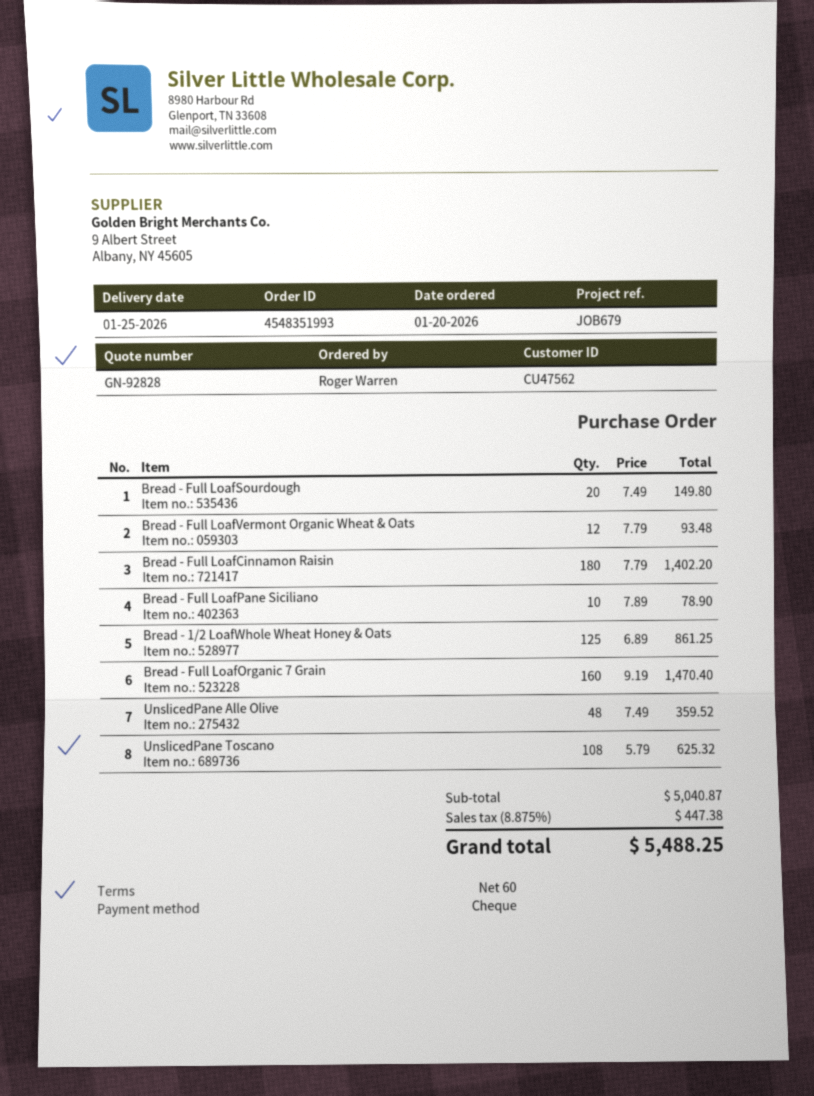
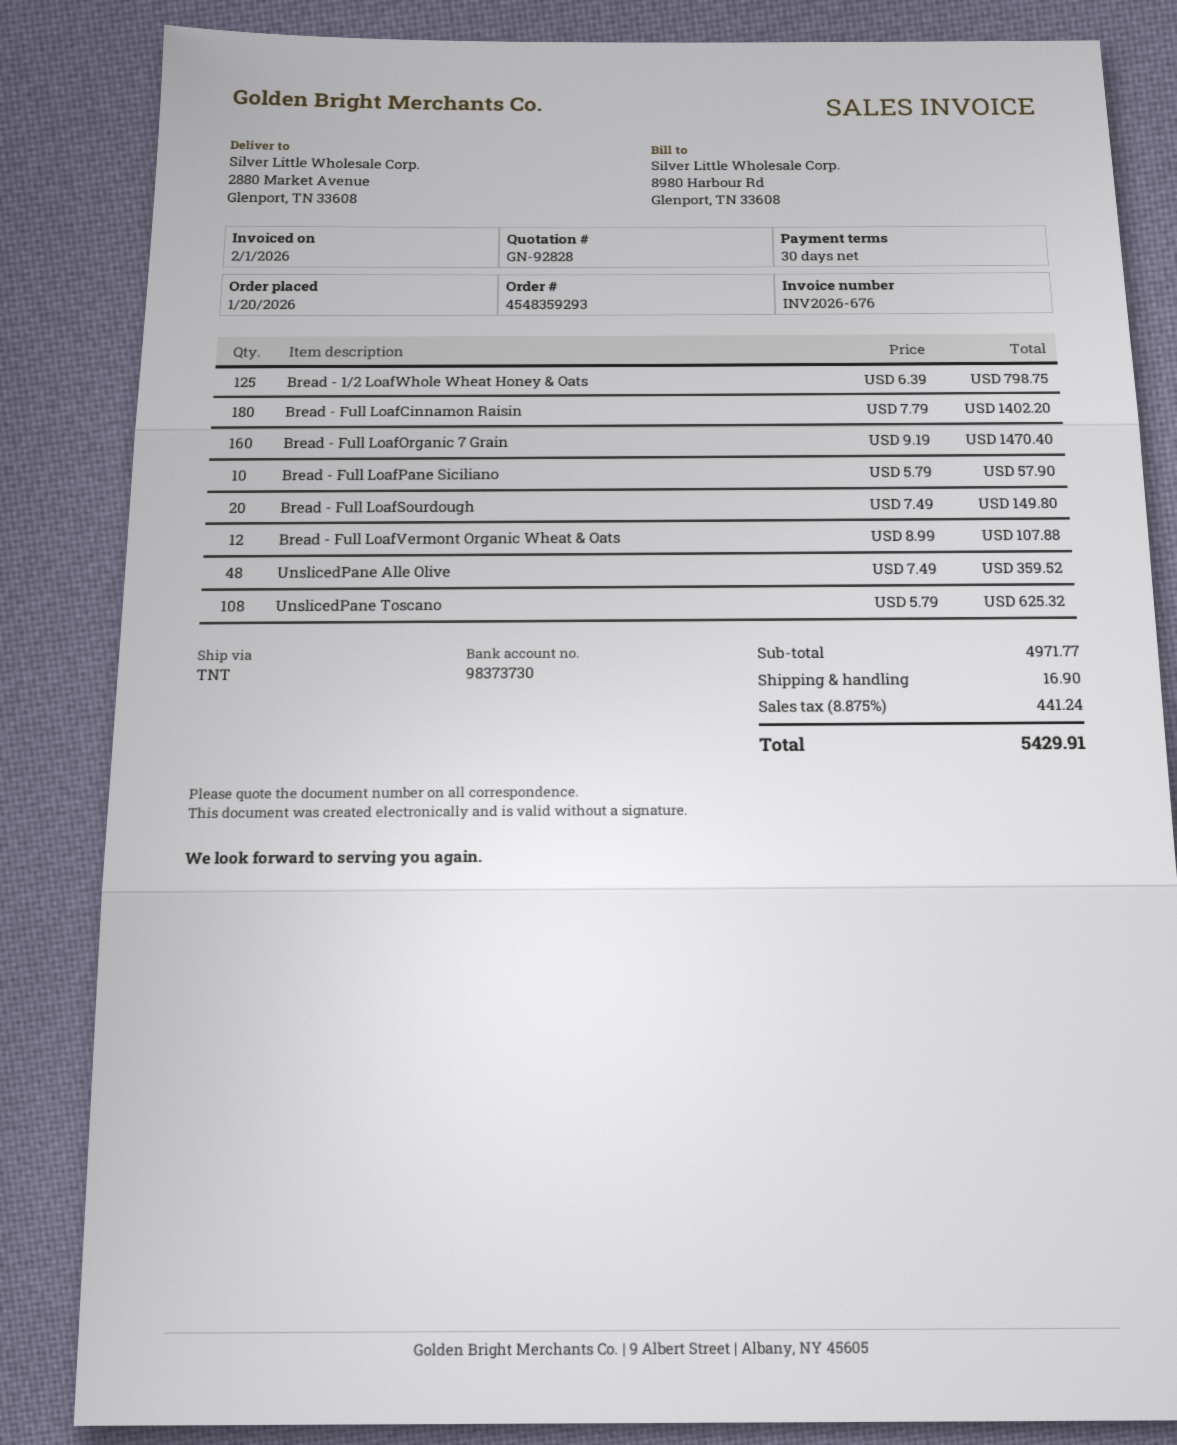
order number: 4548351993 -> 4548359293
payment terms: 60 days -> 30 days
Bread - Full LoafVermont Organic Wheat & Oats: 12 x 7.79 = 93.48 -> 12 x 8.99 = 107.88
Bread - Full LoafPane Siciliano: 10 x 7.89 = 78.90 -> 10 x 5.79 = 57.90
Bread - 1/2 LoafWhole Wheat Honey & Oats: 125 x 6.89 = 861.25 -> 125 x 6.39 = 798.75
subtotal: 5040.87 -> 4971.77
shipping: none -> 16.90
tax: 8.875% = 447.38 -> 8.875% = 441.24
total: 5488.25 -> 5429.91

